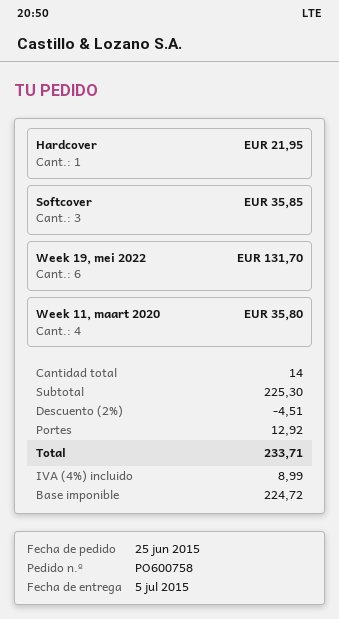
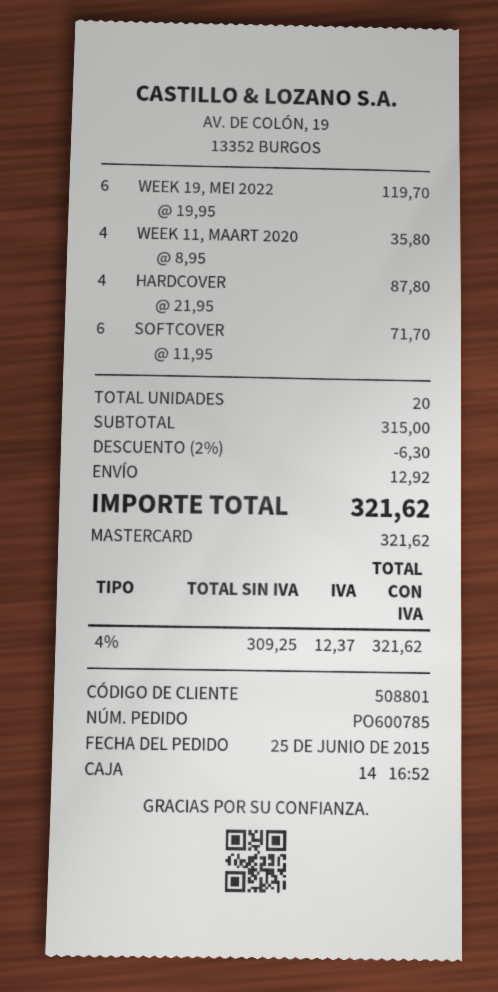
order number: PO600758 -> PO600785
Hardcover: 1 for 21.95 -> 4 for 87.80
Softcover: 3 for 35.85 -> 6 for 71.70
Week 19, mei 2022: 6 for 131.70 -> 6 for 119.70
total quantity: 14 -> 20
subtotal: 225.30 -> 315.00
discount: 2% = 4.51 -> 2% = 6.30
net: 224.72 -> 309.25
tax: 4% = 8.99 -> 4% = 12.37
total: 233.71 -> 321.62

